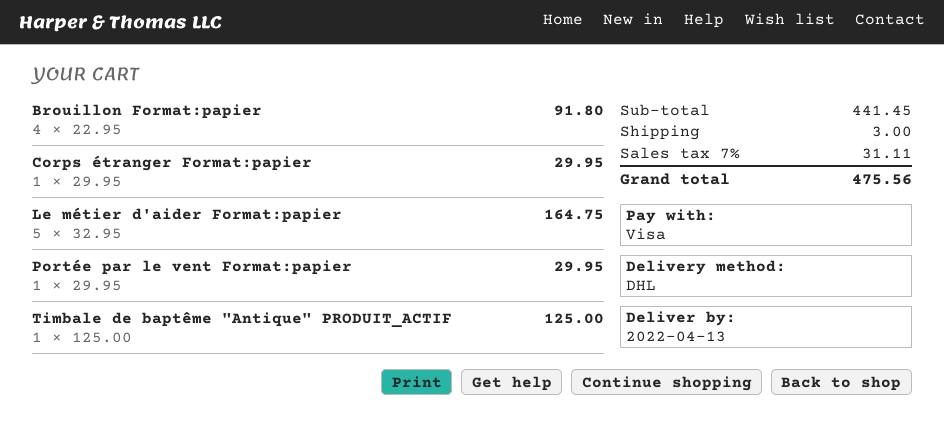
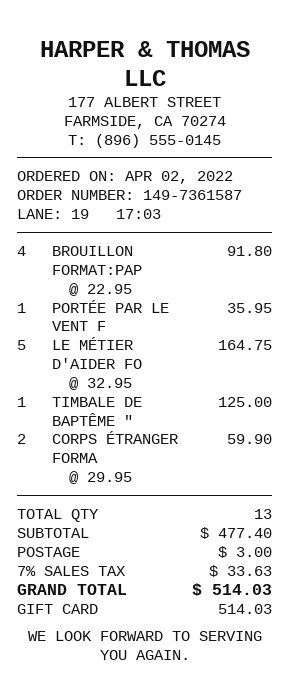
payment method: Visa -> gift card
Corps étranger Format:papier: 1 x 29.95 = 29.95 -> 2 x 29.95 = 59.90
Portée par le vent Format:papier: 1 x 29.95 = 29.95 -> 1 x 35.95 = 35.95
subtotal: 441.45 -> 477.40
tax: 7% = 31.11 -> 7% = 33.63
total: 475.56 -> 514.03

